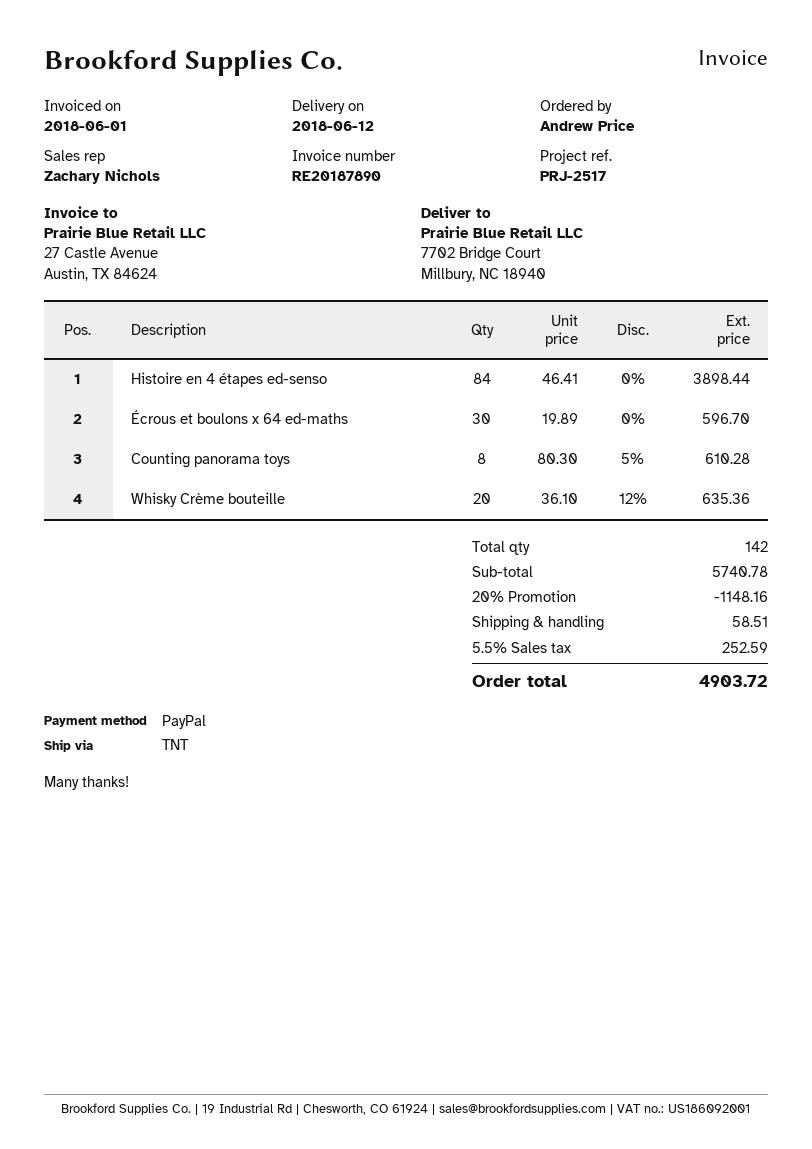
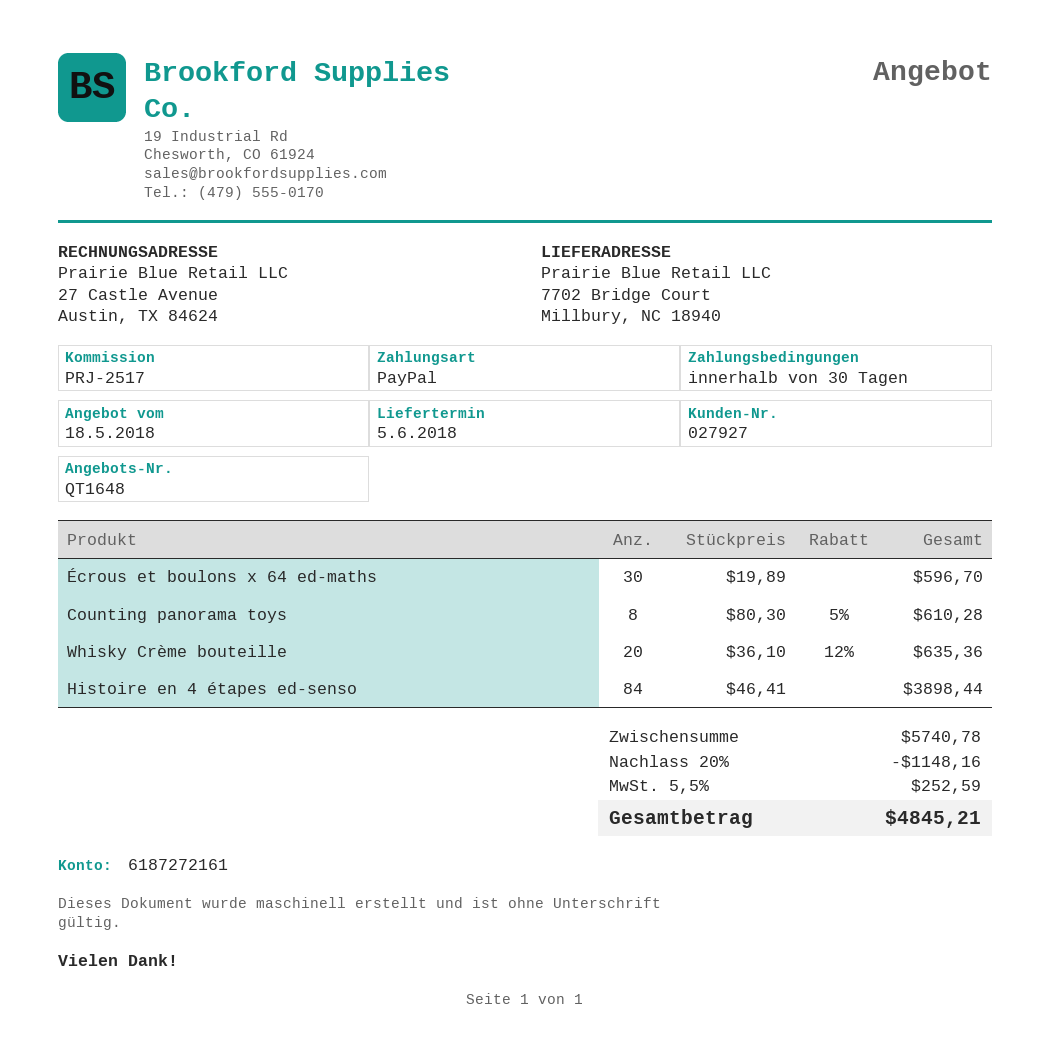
delivery date: 2018-06-12 -> 2018-06-05
shipping: 58.51 -> none
total: 4903.72 -> 4845.21

